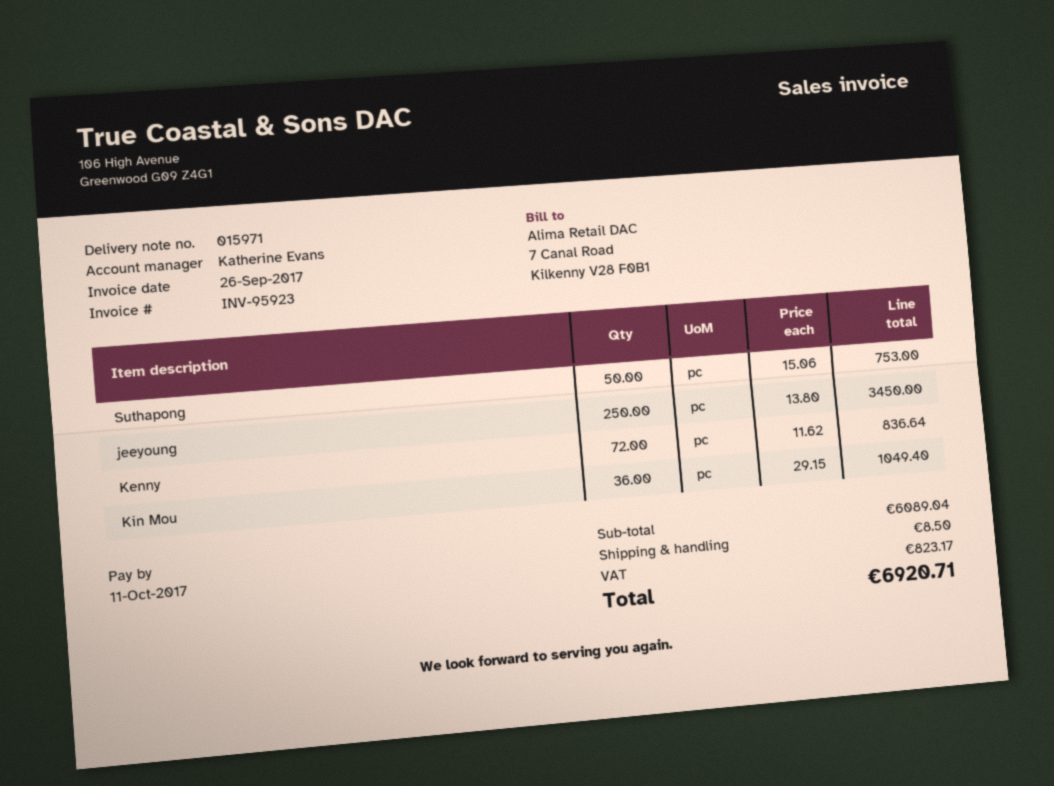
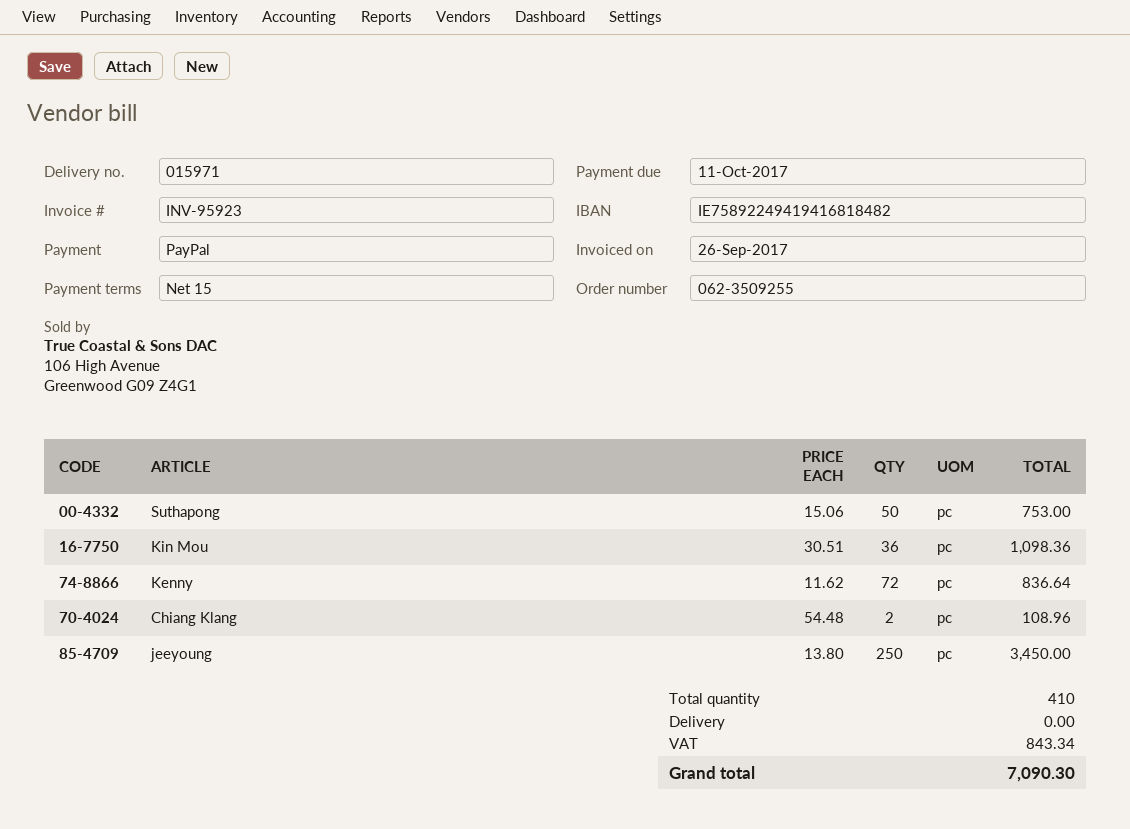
Kin Mou: 36 x 29.15 = 1049.40 -> 36 x 30.51 = 1098.36
Chiang Klang: none -> 2 x 54.48 = 108.96
shipping: 8.50 -> 0.00
tax: 823.17 -> 843.34
total: 6920.71 -> 7090.30

